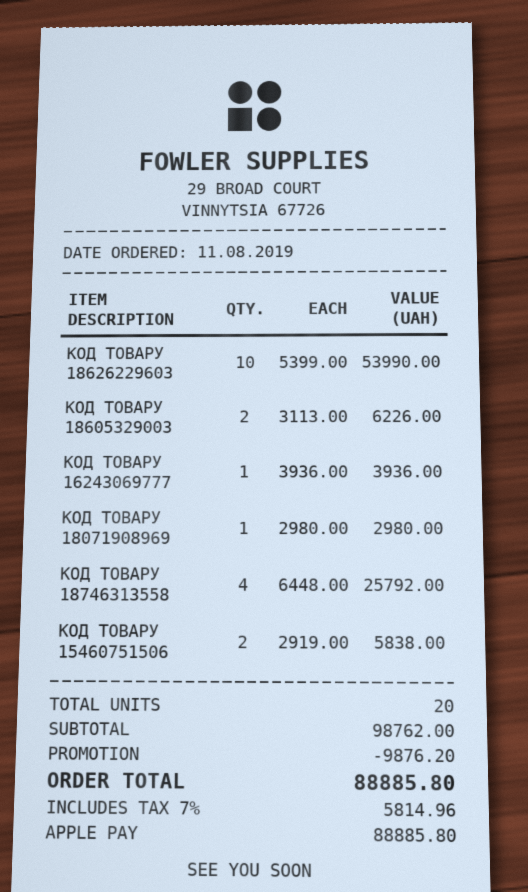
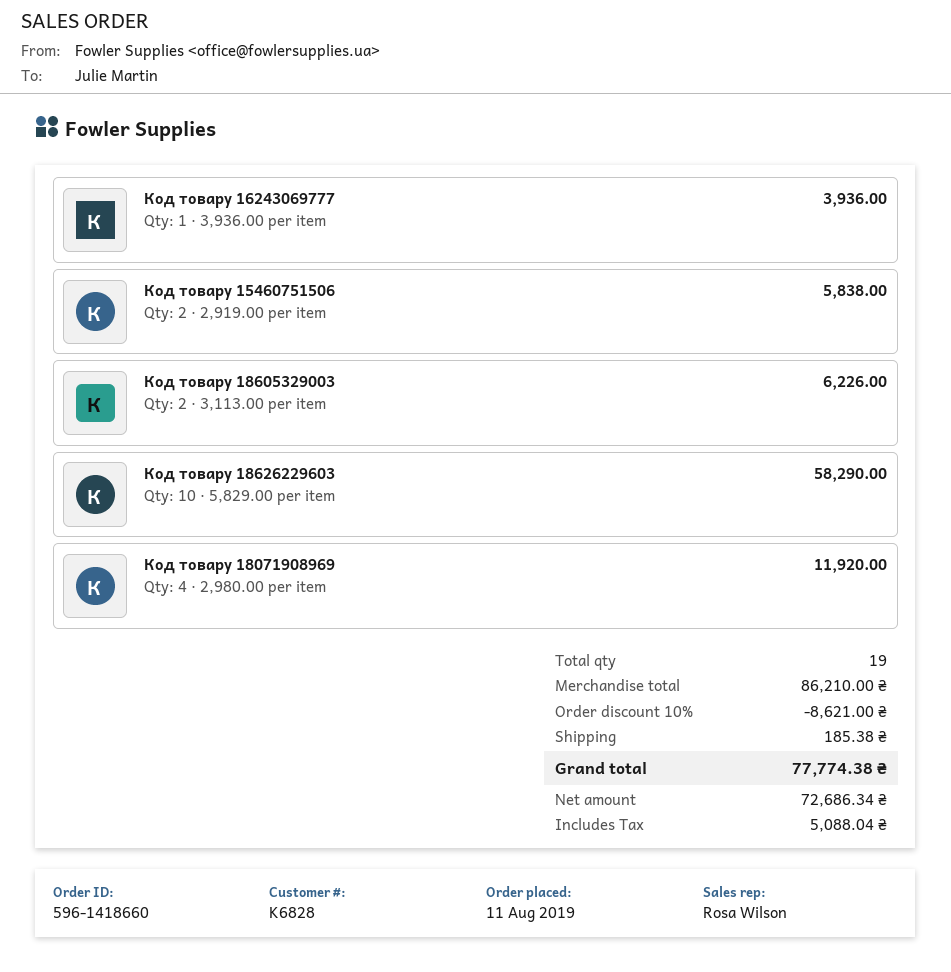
КОД ТОВАРУ 18626229603: 10 x 5399.00 = 53990.00 -> 10 x 5829.00 = 58290.00
КОД ТОВАРУ 18071908969: 1 x 2980.00 = 2980.00 -> 4 x 2980.00 = 11920.00
КОД ТОВАРУ 18746313558: 4 x 6448.00 = 25792.00 -> none
total quantity: 20 -> 19
subtotal: 98762.00 -> 86210.00
discount: 9876.20 -> 8621.00
shipping: none -> 185.38
tax: 5814.96 -> 5088.04
total: 88885.80 -> 77774.38

